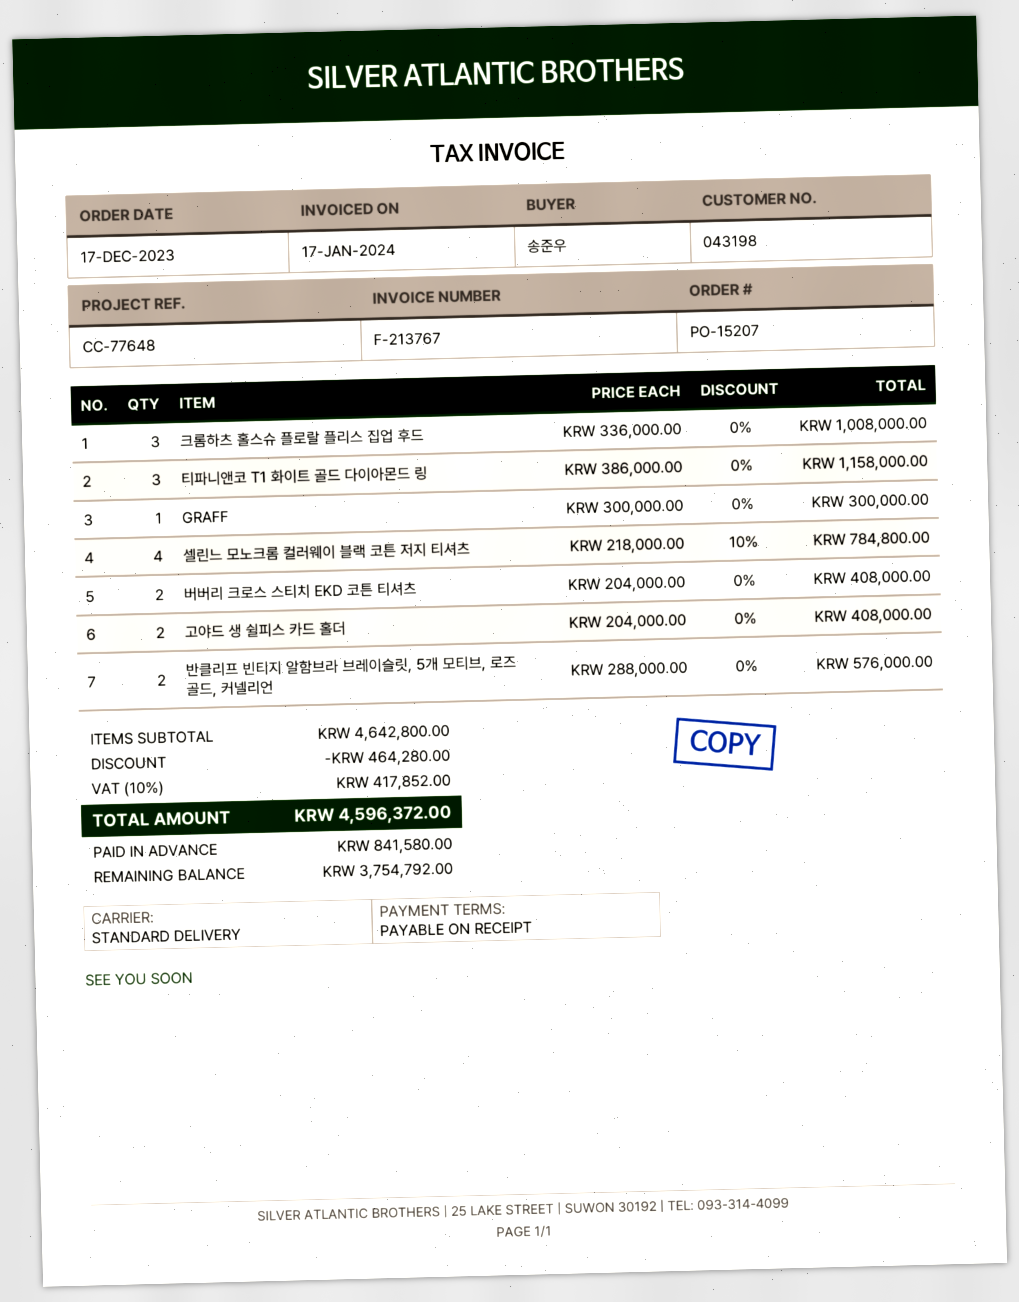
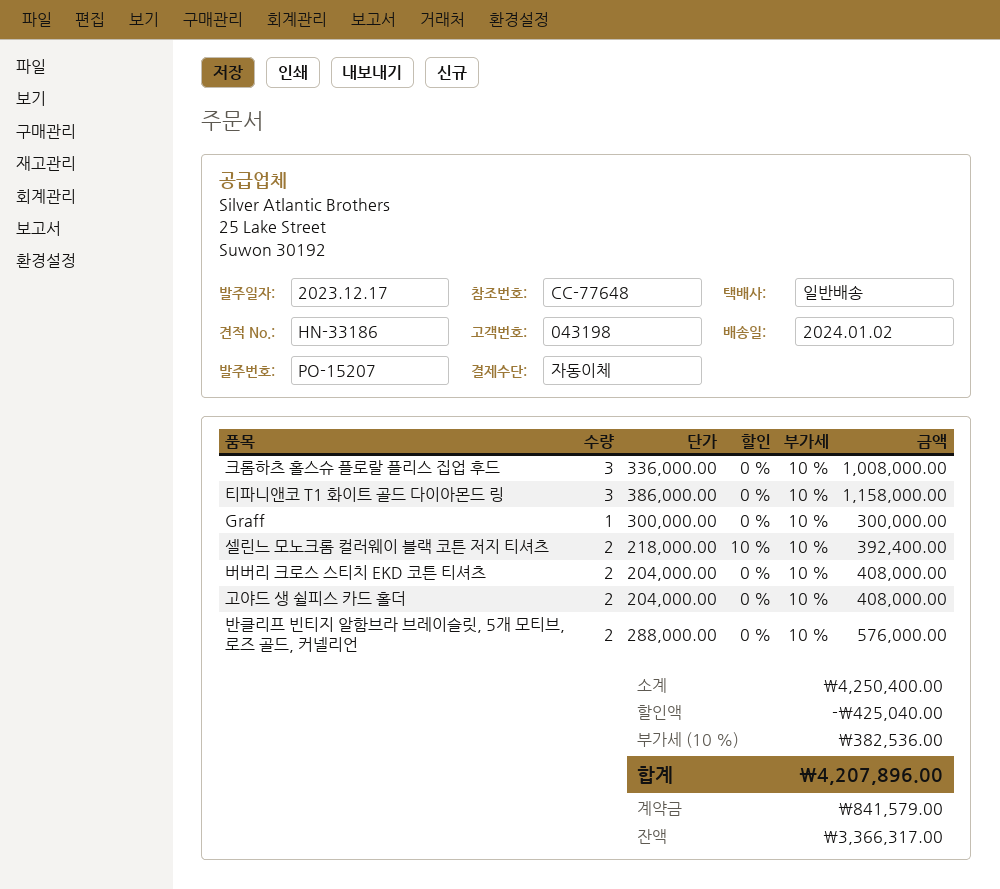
셀린느 모노크롬 컬러웨이 블랙 코튼 저지 티셔츠: 4 x 218000.00 - 10% = 784800.00 -> 2 x 218000.00 - 10% = 392400.00
subtotal: 4642800.00 -> 4250400.00
discount: 464280.00 -> 425040.00
tax: 10% = 417852.00 -> 10% = 382536.00
total: 4596372.00 -> 4207896.00
deposit: 841580.00 -> 841579.00
balance: 3754792.00 -> 3366317.00

